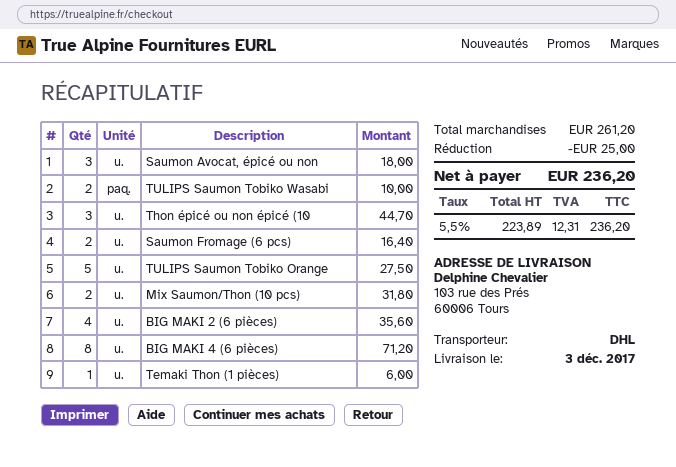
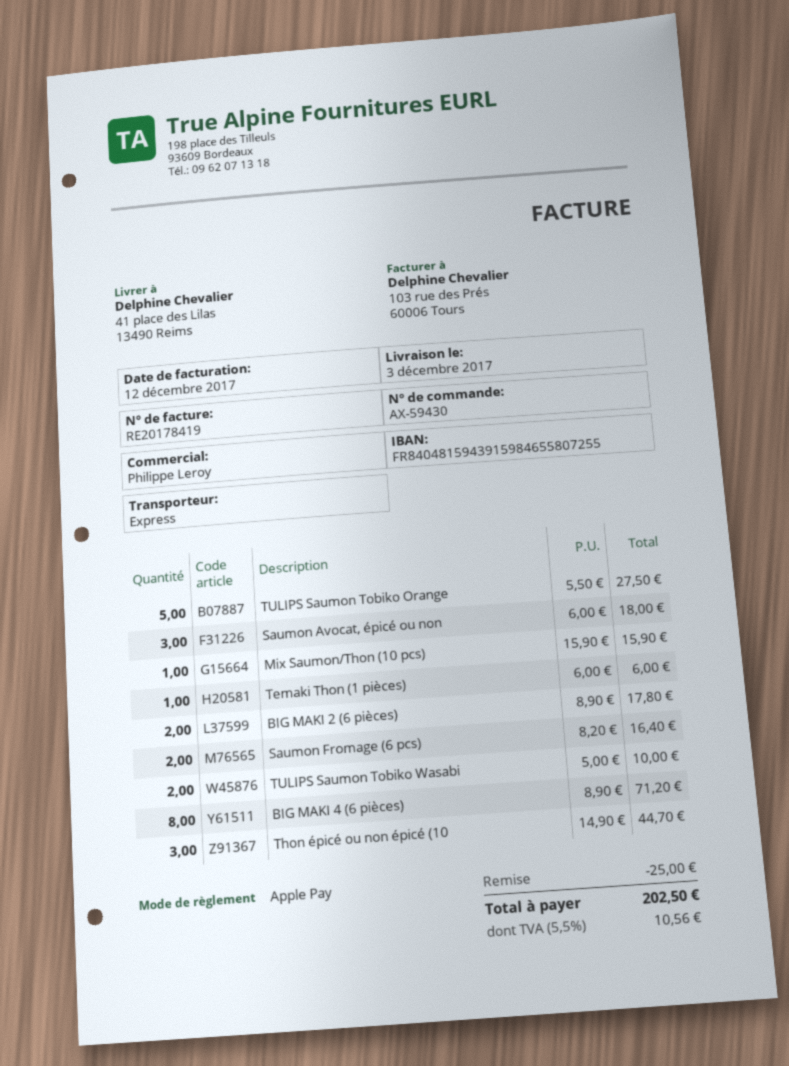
shipping method: DHL -> express
ship to: 103 rue des Prés, 60006 Tours -> 41 place des Lilas, 13490 Reims
Mix Saumon/Thon (10 pcs): 2 for 31.80 -> 1 for 15.90
BIG MAKI 2 (6 pièces): 4 for 35.60 -> 2 for 17.80
tax: 5.5% = 12.31 -> 5.5% = 10.56
total: 236.20 -> 202.50

